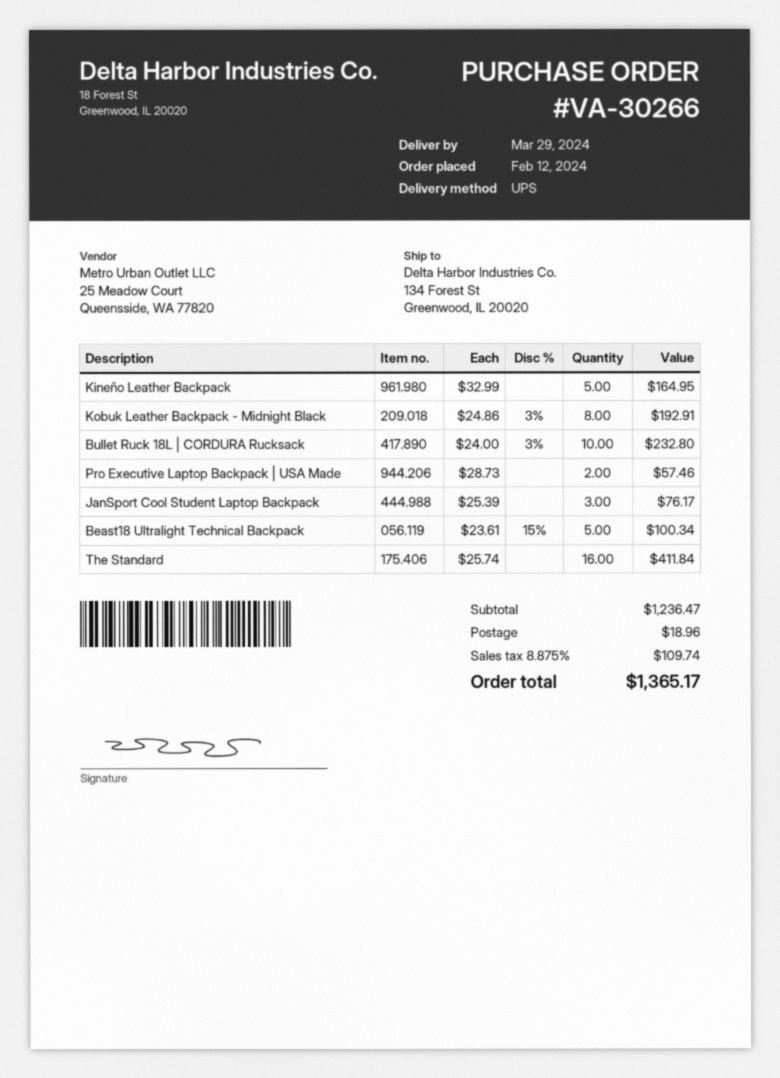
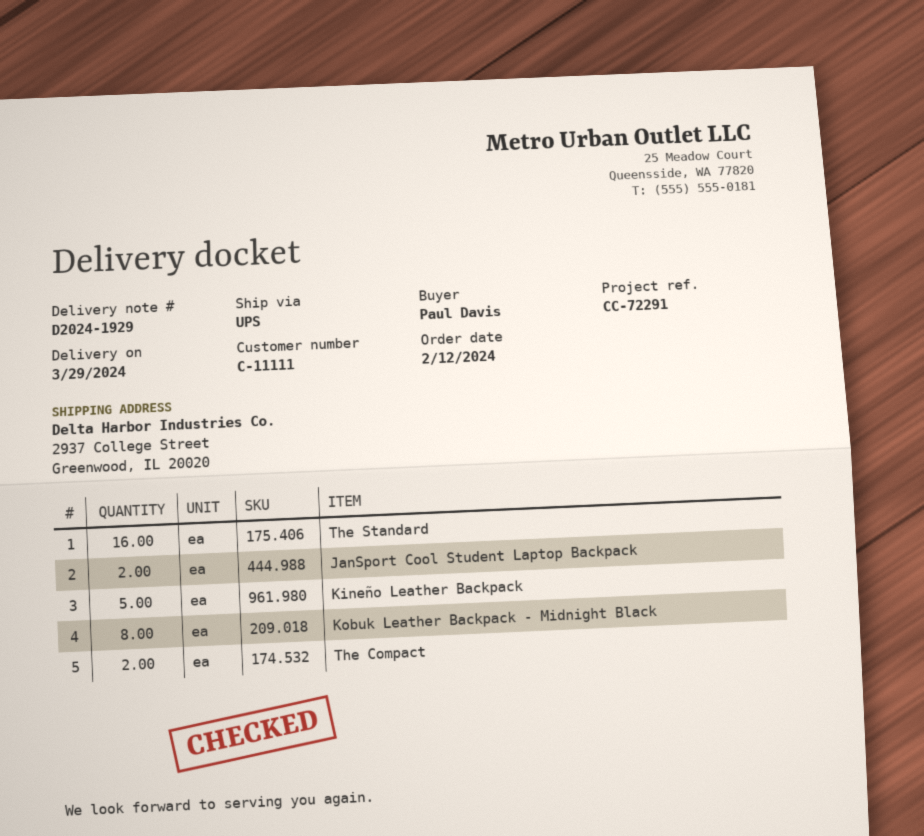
ship to: 134 Forest St, Greenwood, IL 20020 -> 2937 College Street, Greenwood, IL 20020
Bullet Ruck 18L | CORDURA Rucksack: 10 -> none
Pro Executive Laptop Backpack | USA Made: 2 -> none
JanSport Cool Student Laptop Backpack: 3 -> 2
Beast18 Ultralight Technical Backpack: 5 -> none
The Compact: none -> 2

